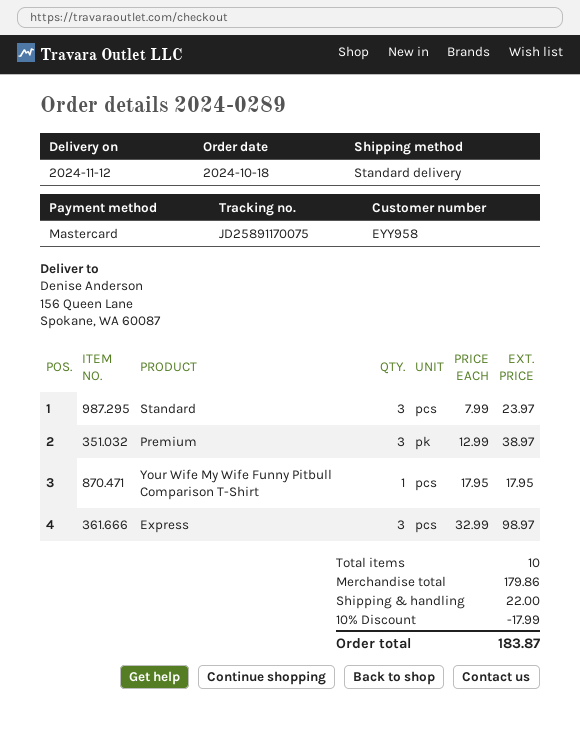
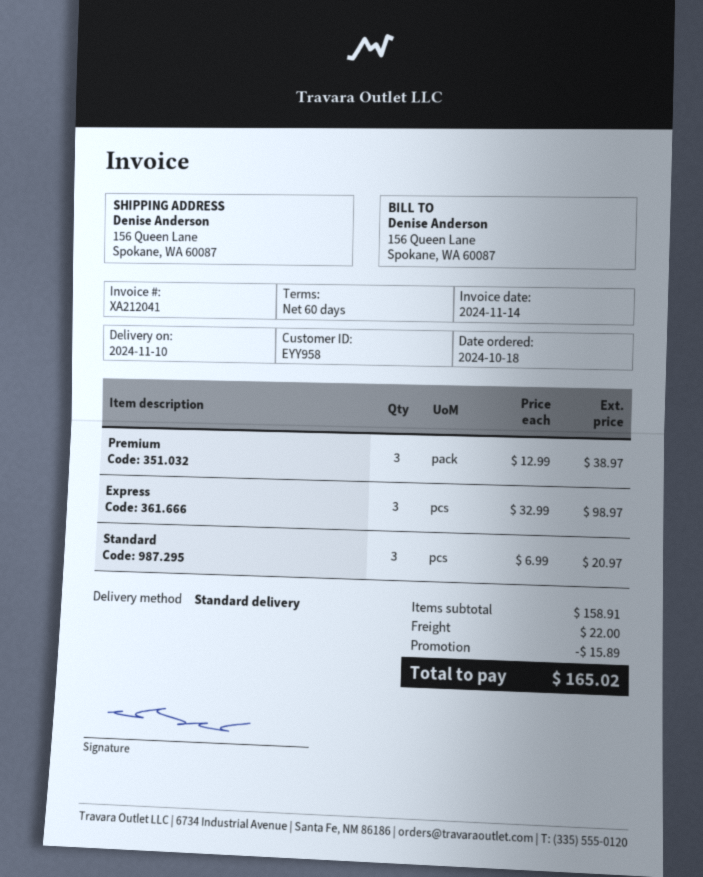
delivery date: 2024-11-12 -> 2024-11-10
Standard: 3 x 7.99 = 23.97 -> 3 x 6.99 = 20.97
Your Wife My Wife Funny Pitbull Comparison T-Shirt: 1 x 17.95 = 17.95 -> none
subtotal: 179.86 -> 158.91
discount: 17.99 -> 15.89
total: 183.87 -> 165.02

